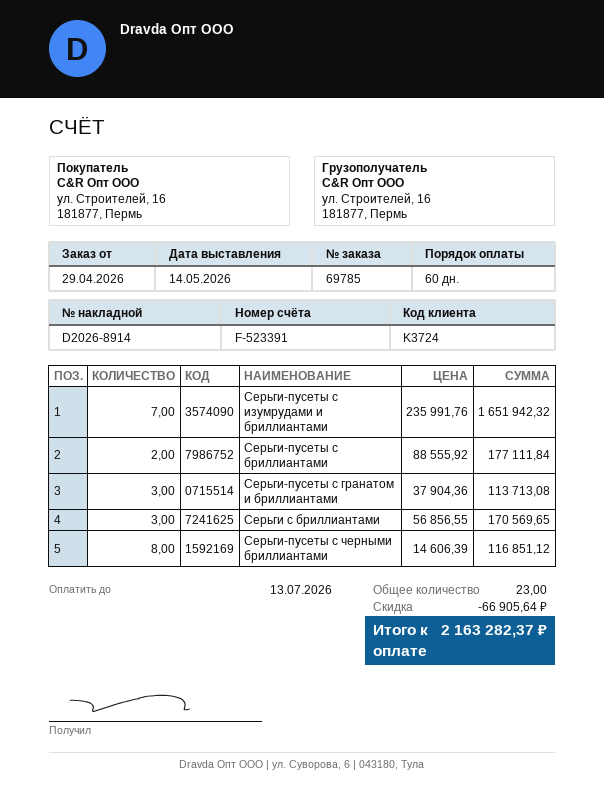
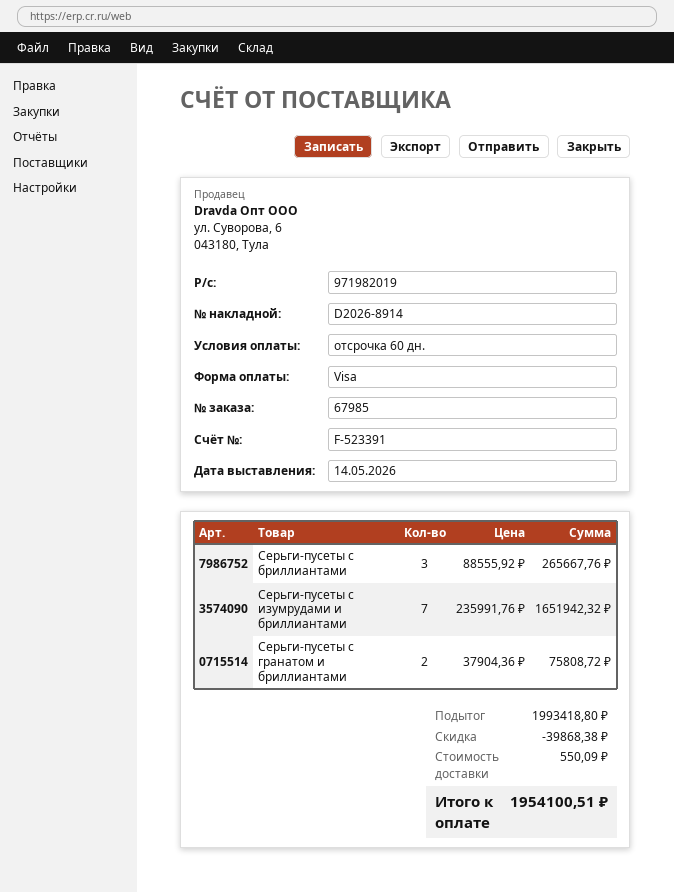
order number: 69785 -> 67985
Серьги-пусеты с бриллиантами: 2 x 88555.92 = 177111.84 -> 3 x 88555.92 = 265667.76
Серьги-пусеты с гранатом и бриллиантами: 3 x 37904.36 = 113713.08 -> 2 x 37904.36 = 75808.72
Серьги с бриллиантами: 3 x 56856.55 = 170569.65 -> none
Серьги-пусеты c черными бриллиантами: 8 x 14606.39 = 116851.12 -> none
discount: 66905.64 -> 39868.38
shipping: none -> 550.09
total: 2163282.37 -> 1954100.51

